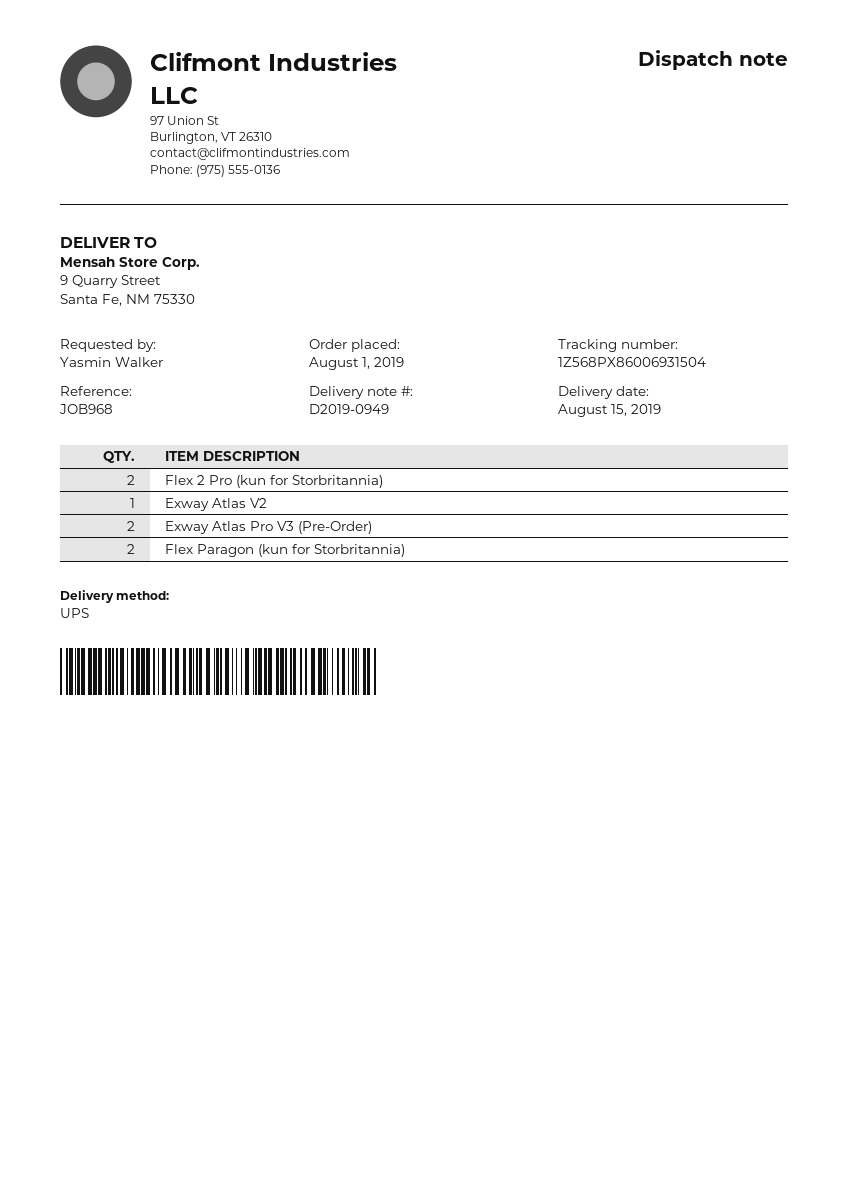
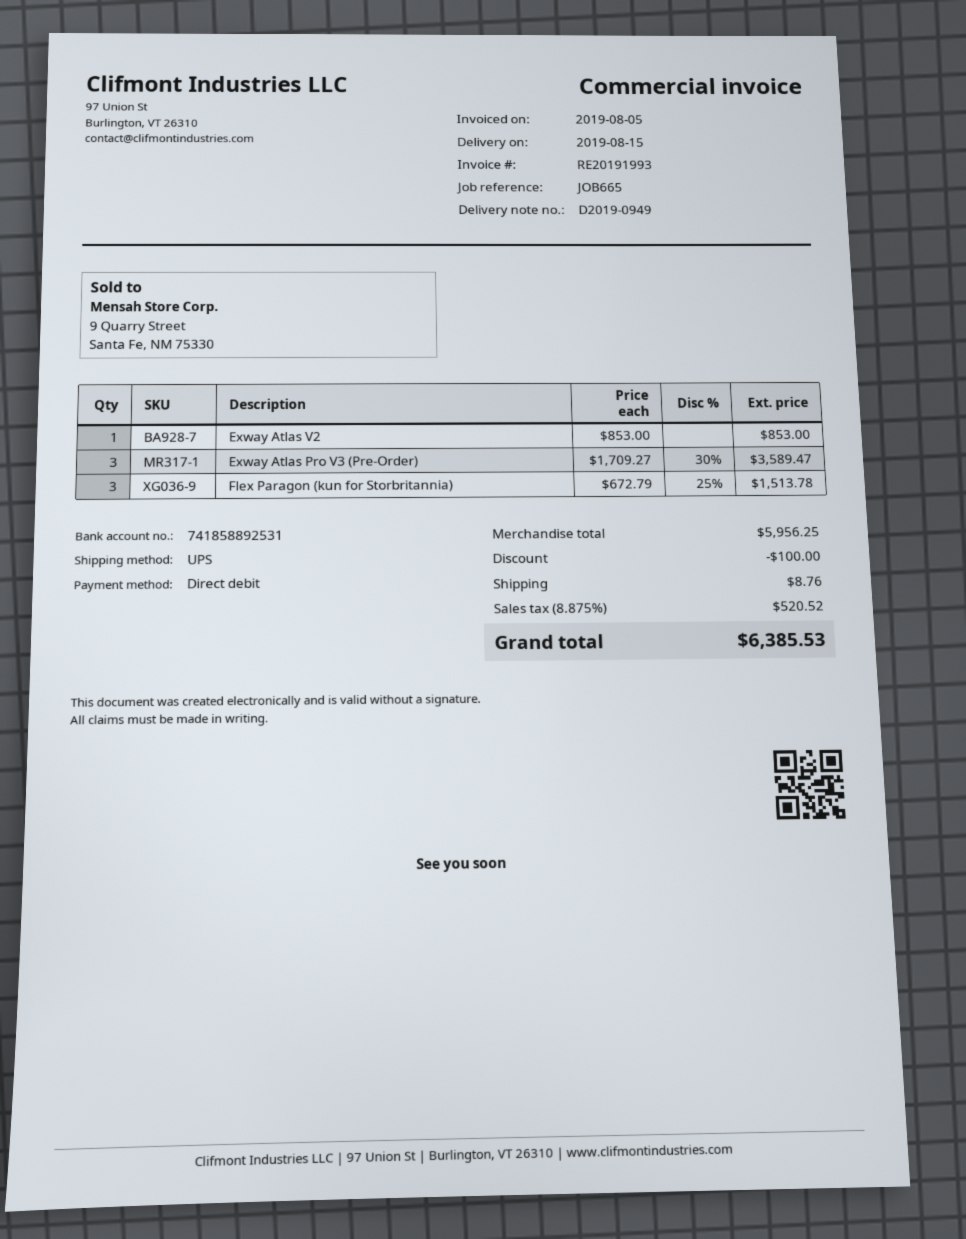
reference: JOB968 -> JOB665
Flex 2 Pro (kun for Storbritannia): 2 -> none
Exway Atlas Pro V3 (Pre-Order): 2 -> 3
Flex Paragon (kun for Storbritannia): 2 -> 3

